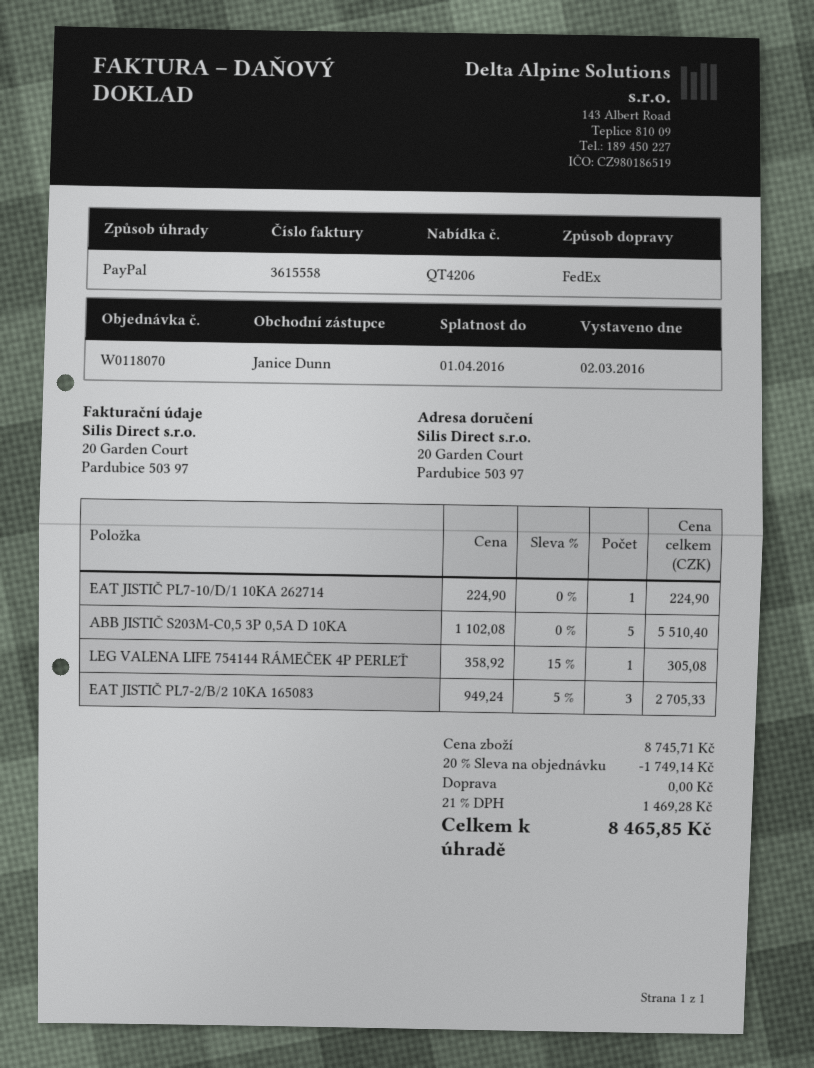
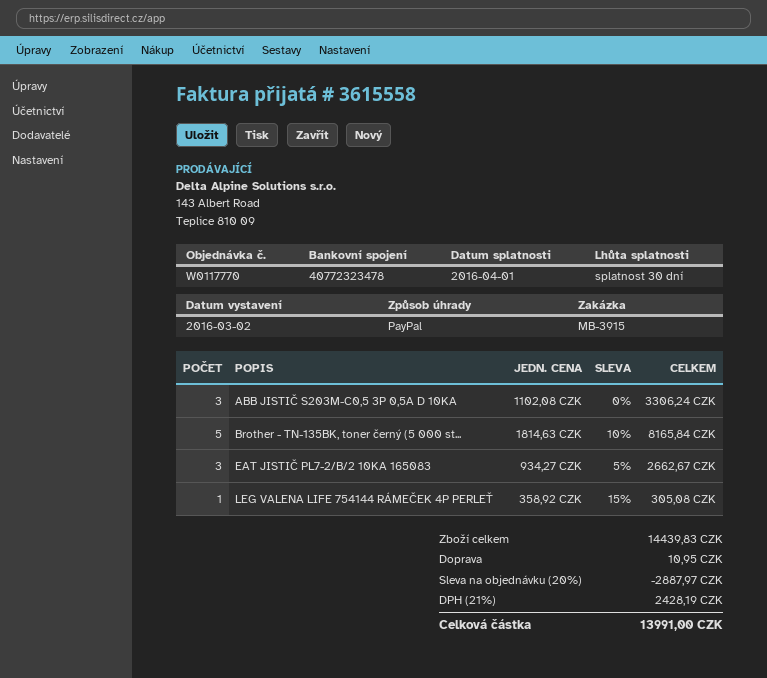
order number: W0118070 -> W0117770
EAT JISTIČ PL7-10/D/1 10KA 262714: 1 x 224.90 = 224.90 -> none
ABB JISTIČ S203M-C0,5 3P 0,5A D 10KA: 5 x 1102.08 = 5510.40 -> 3 x 1102.08 = 3306.24
EAT JISTIČ PL7-2/B/2 10KA 165083: 3 x 949.24 - 5% = 2705.33 -> 3 x 934.27 - 5% = 2662.67
Brother - TN-135BK, toner černý (5 000 st...: none -> 5 x 1814.63 - 10% = 8165.84
subtotal: 8745.71 -> 14439.83
discount: 20% = 1749.14 -> 20% = 2887.97
shipping: 0.00 -> 10.95
tax: 21% = 1469.28 -> 21% = 2428.19
total: 8465.85 -> 13991.00

